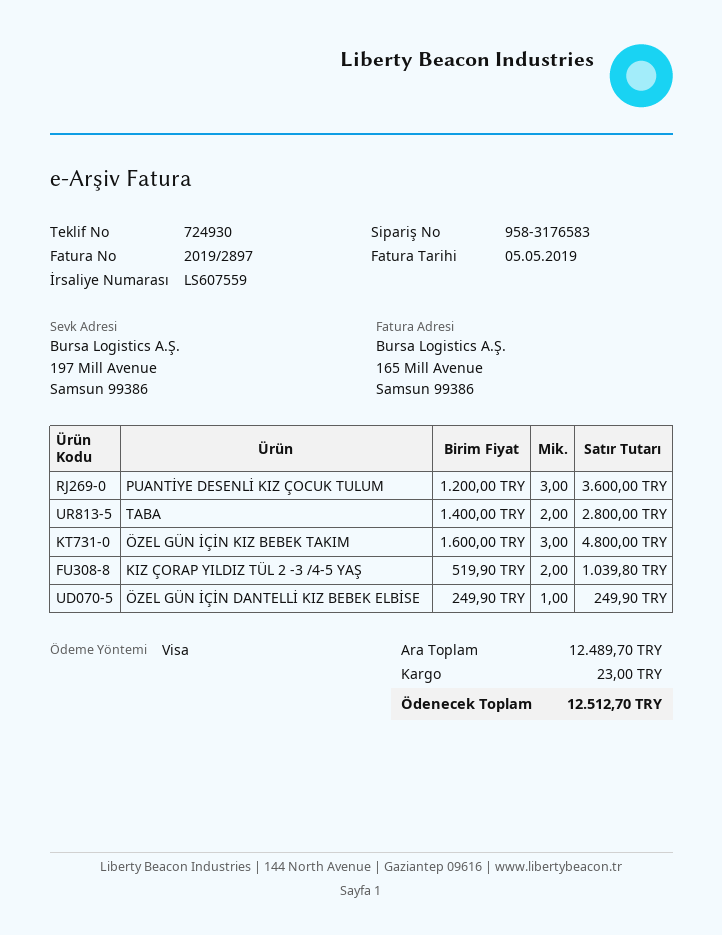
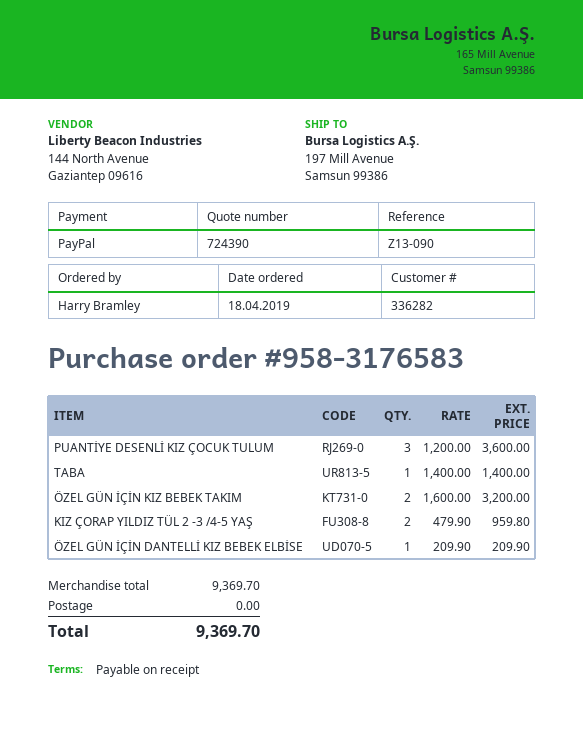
quote number: 724930 -> 724390
payment method: Visa -> PayPal
TABA: 2 x 1400.00 = 2800.00 -> 1 x 1400.00 = 1400.00
ÖZEL GÜN İÇİN KIZ BEBEK TAKIM: 3 x 1600.00 = 4800.00 -> 2 x 1600.00 = 3200.00
KIZ ÇORAP YILDIZ TÜL 2 -3 /4-5 YAŞ: 2 x 519.90 = 1039.80 -> 2 x 479.90 = 959.80
ÖZEL GÜN İÇİN DANTELLİ KIZ BEBEK ELBİSE: 1 x 249.90 = 249.90 -> 1 x 209.90 = 209.90
subtotal: 12489.70 -> 9369.70
shipping: 23.00 -> 0.00
total: 12512.70 -> 9369.70

